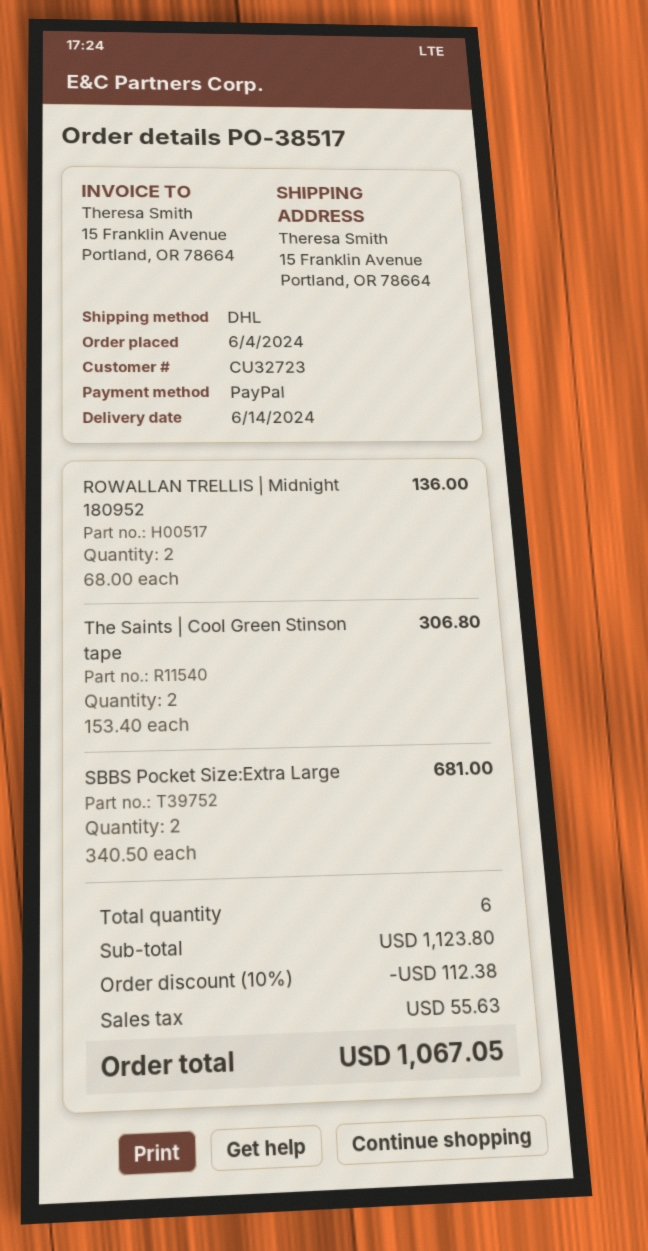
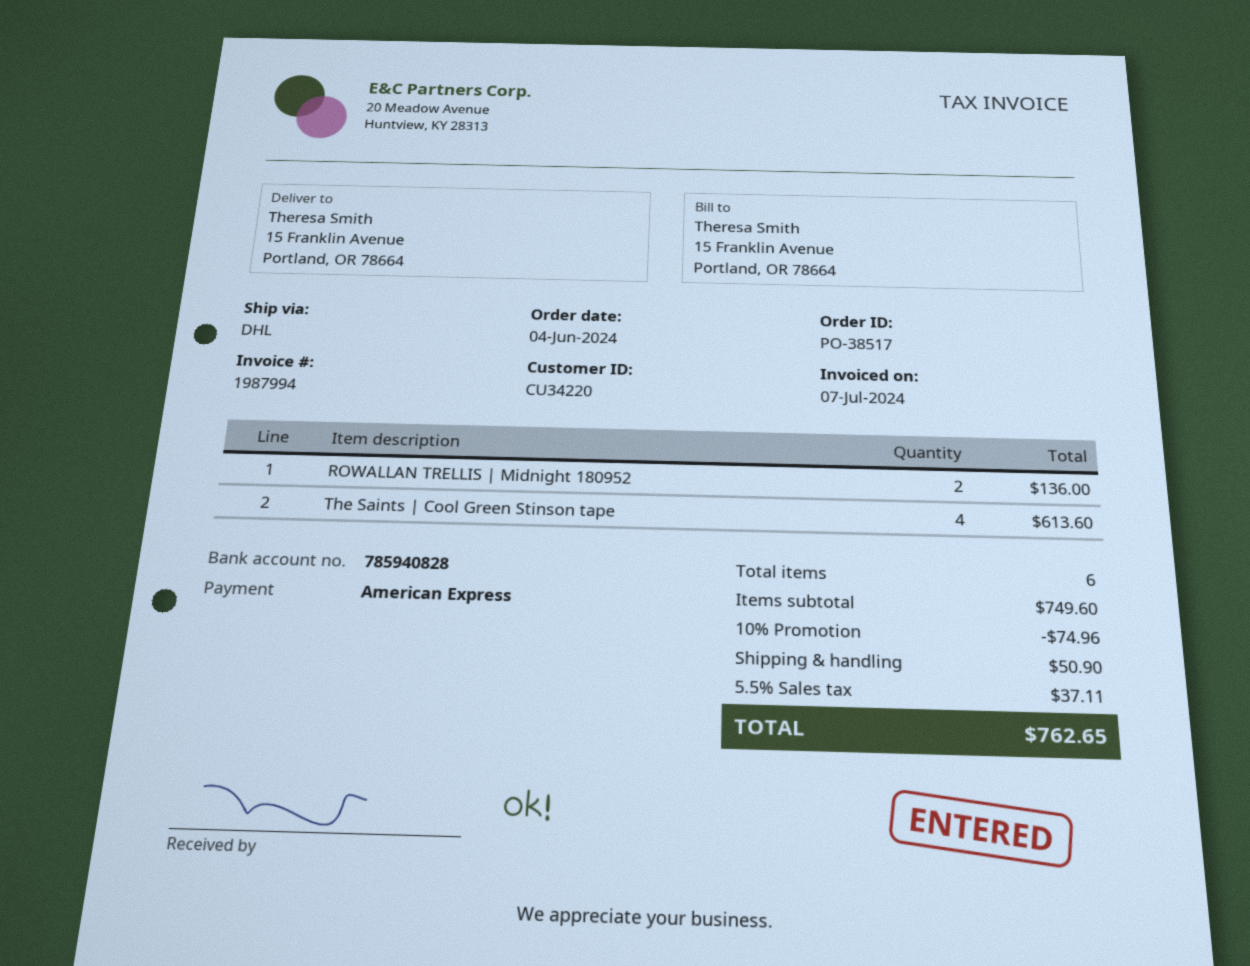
customer number: CU32723 -> CU34220
payment method: PayPal -> American Express
The Saints | Cool Green Stinson tape: 2 for 306.80 -> 4 for 613.60
SBBS Pocket Size:Extra Large: 2 for 681.00 -> none
subtotal: 1123.80 -> 749.60
discount: 10% = 112.38 -> 10% = 74.96
shipping: none -> 50.90
tax: 55.63 -> 37.11
total: 1067.05 -> 762.65

